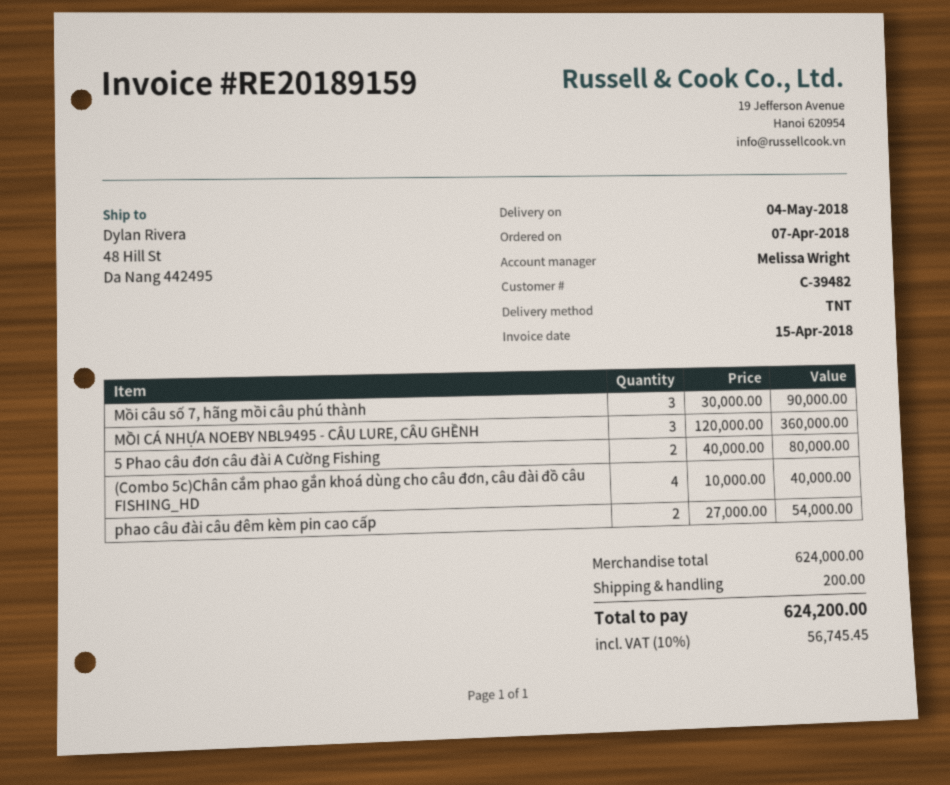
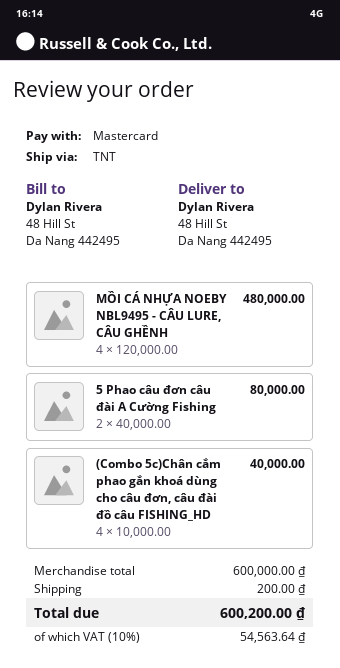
Mồi câu số 7, hãng mồi câu phú thành: 3 x 30000.00 = 90000.00 -> none
MỒI CÁ NHỰA NOEBY NBL9495 - CÂU LURE, CÂU GHỀNH: 3 x 120000.00 = 360000.00 -> 4 x 120000.00 = 480000.00
phao câu đài câu đêm kèm pin cao cấp: 2 x 27000.00 = 54000.00 -> none
subtotal: 624000.00 -> 600000.00
tax: 10% = 56745.45 -> 10% = 54563.64
total: 624200.00 -> 600200.00

